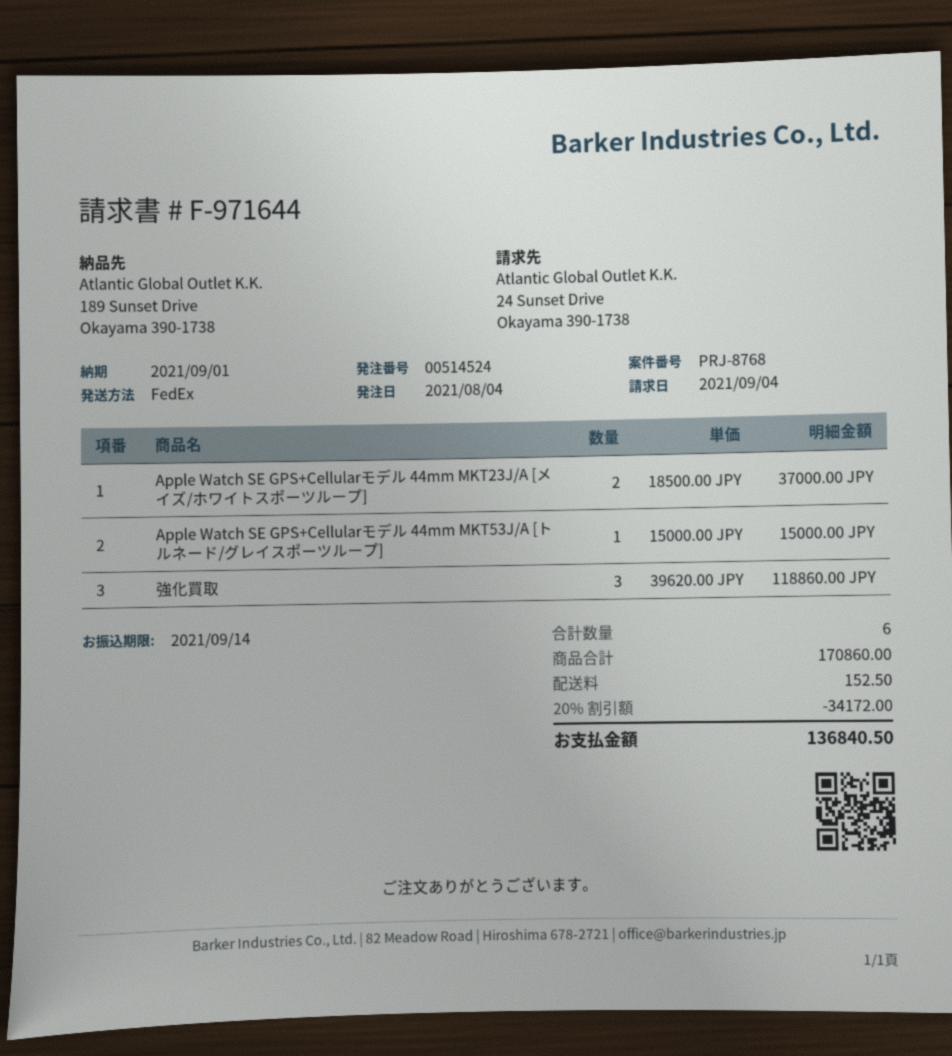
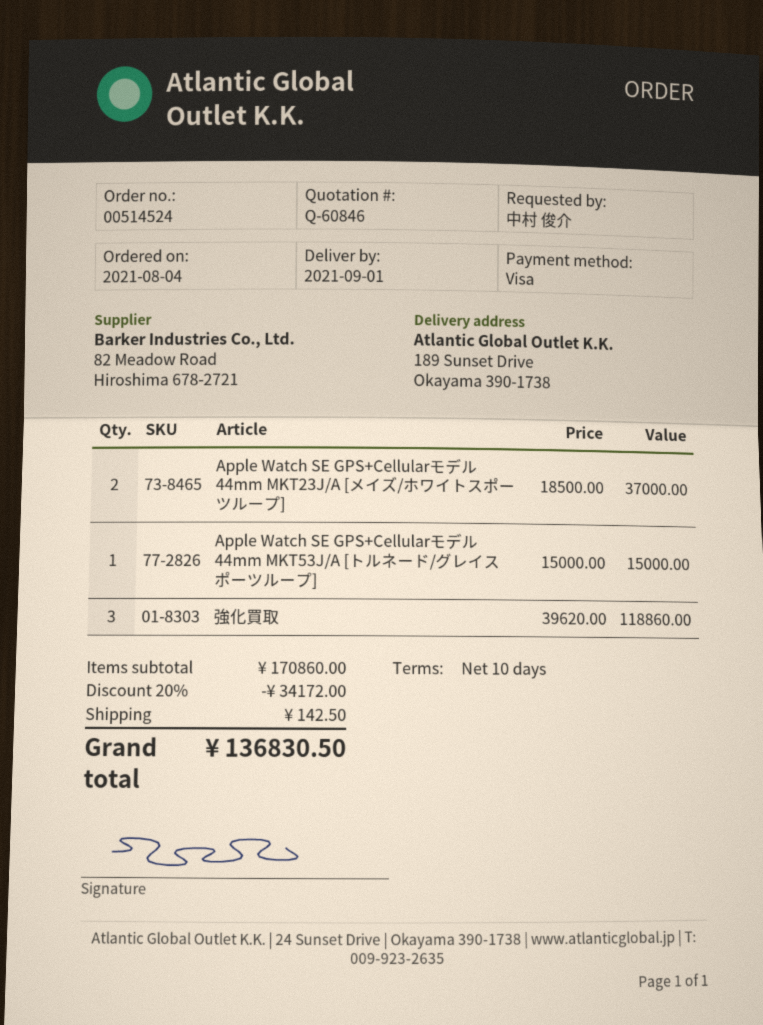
shipping: 152.50 -> 142.50
total: 136840.50 -> 136830.50

